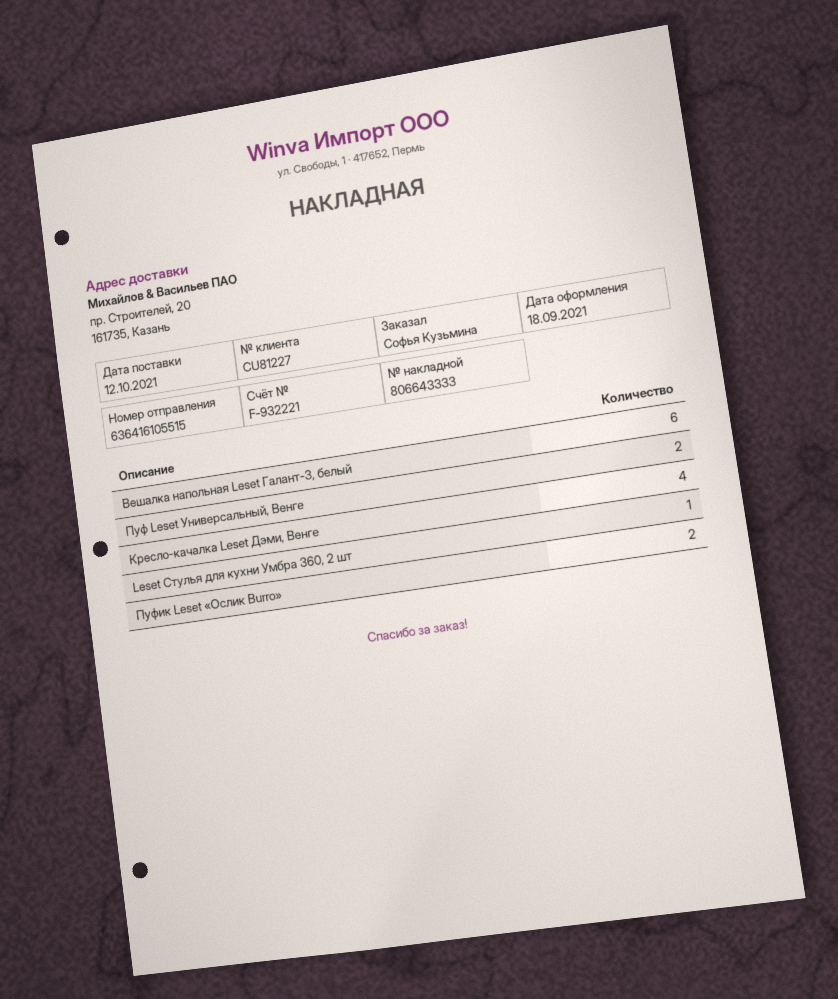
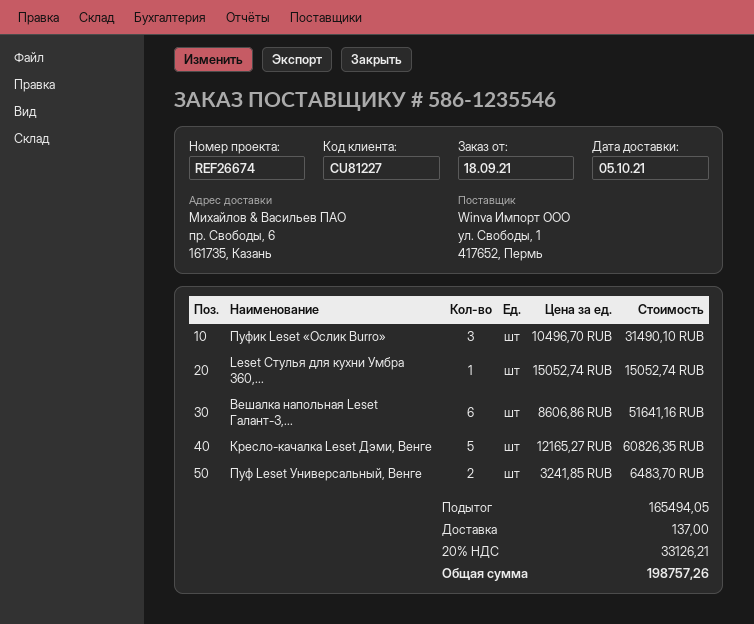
delivery date: 2021-10-12 -> 2021-10-05
ship to: пр. Строителей, 20, 161735, Казань -> пр. Свободы, 6, 161735, Казань
Кресло-качалка Leset Дэми, Венге: 4 -> 5
Пуфик Leset «Ослик Burro»: 2 -> 3

